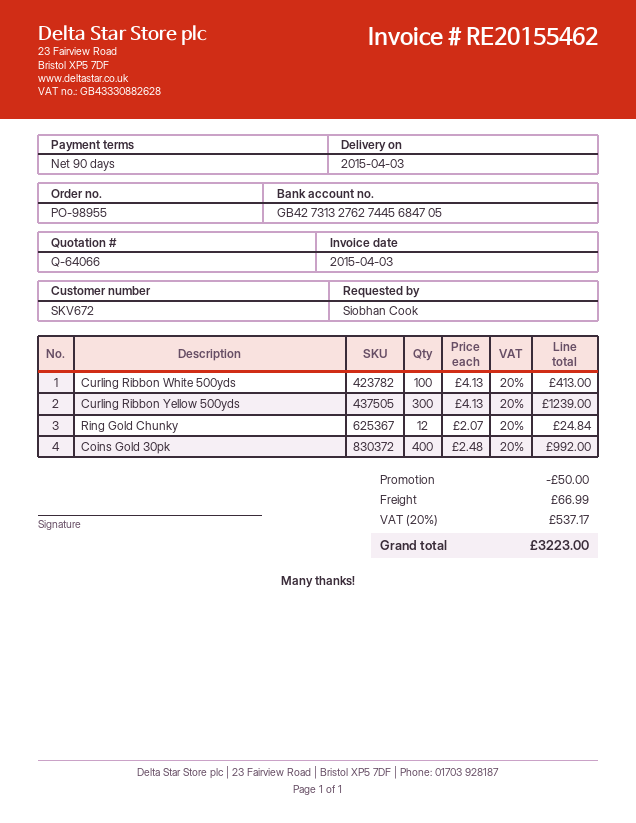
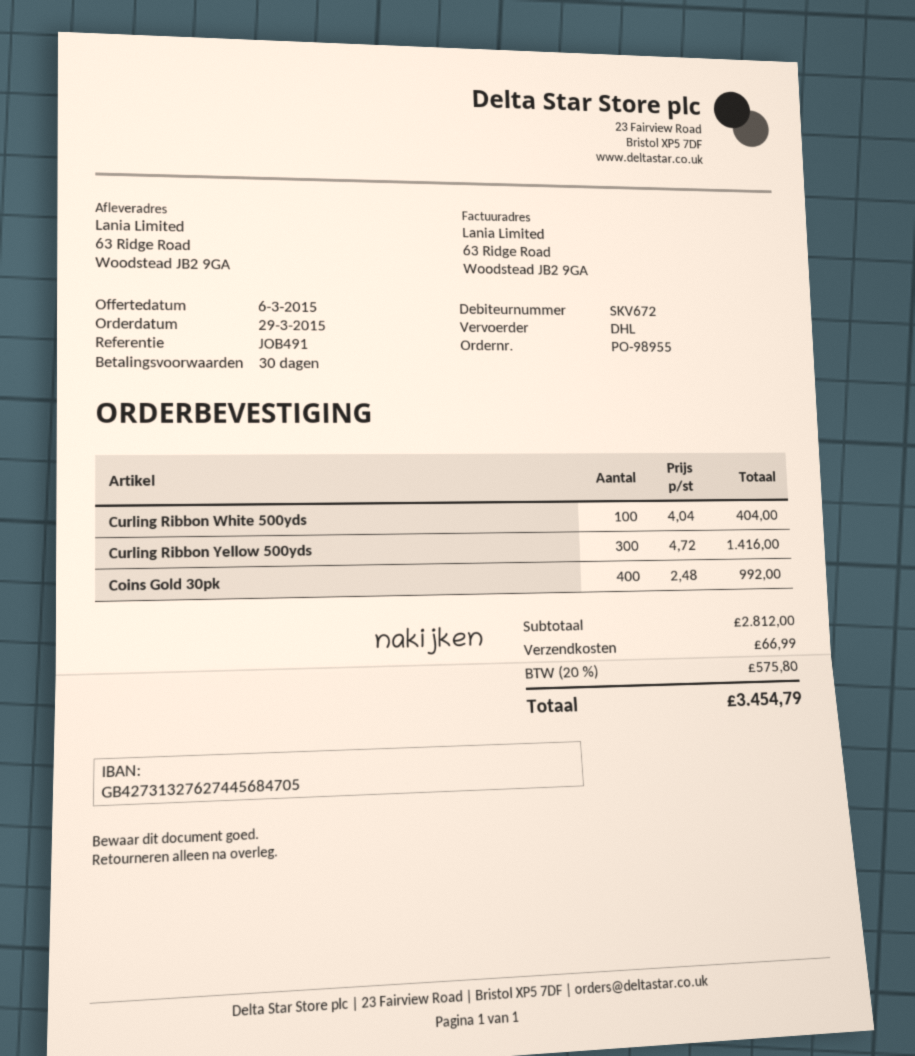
payment terms: 90 days -> 30 days
Curling Ribbon White 500yds: 100 x 4.13 = 413.00 -> 100 x 4.04 = 404.00
Curling Ribbon Yellow 500yds: 300 x 4.13 = 1239.00 -> 300 x 4.72 = 1416.00
Ring Gold Chunky: 12 x 2.07 = 24.84 -> none
discount: 50.00 -> none
tax: 20% = 537.17 -> 20% = 575.80
total: 3223.00 -> 3454.79

